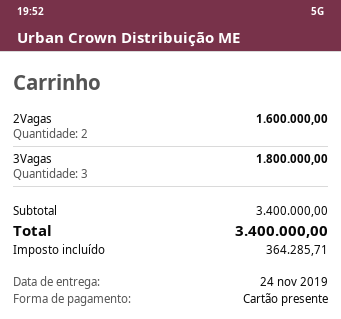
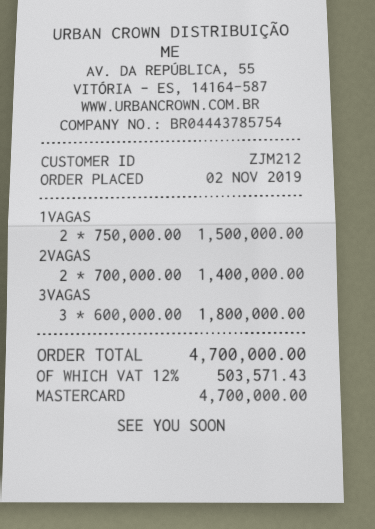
payment method: gift card -> Mastercard
2Vagas: 2 for 1600000.00 -> 2 for 1400000.00
1VAGAS: none -> 2 for 1500000.00
tax: 364285.71 -> 503571.43
total: 3400000.00 -> 4700000.00

